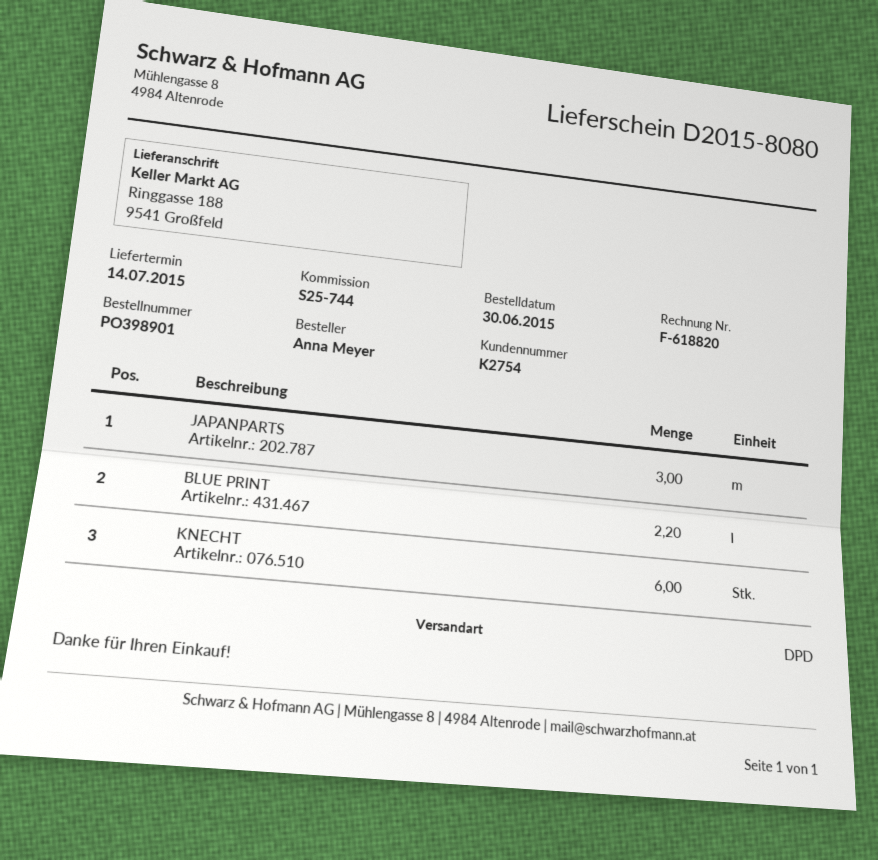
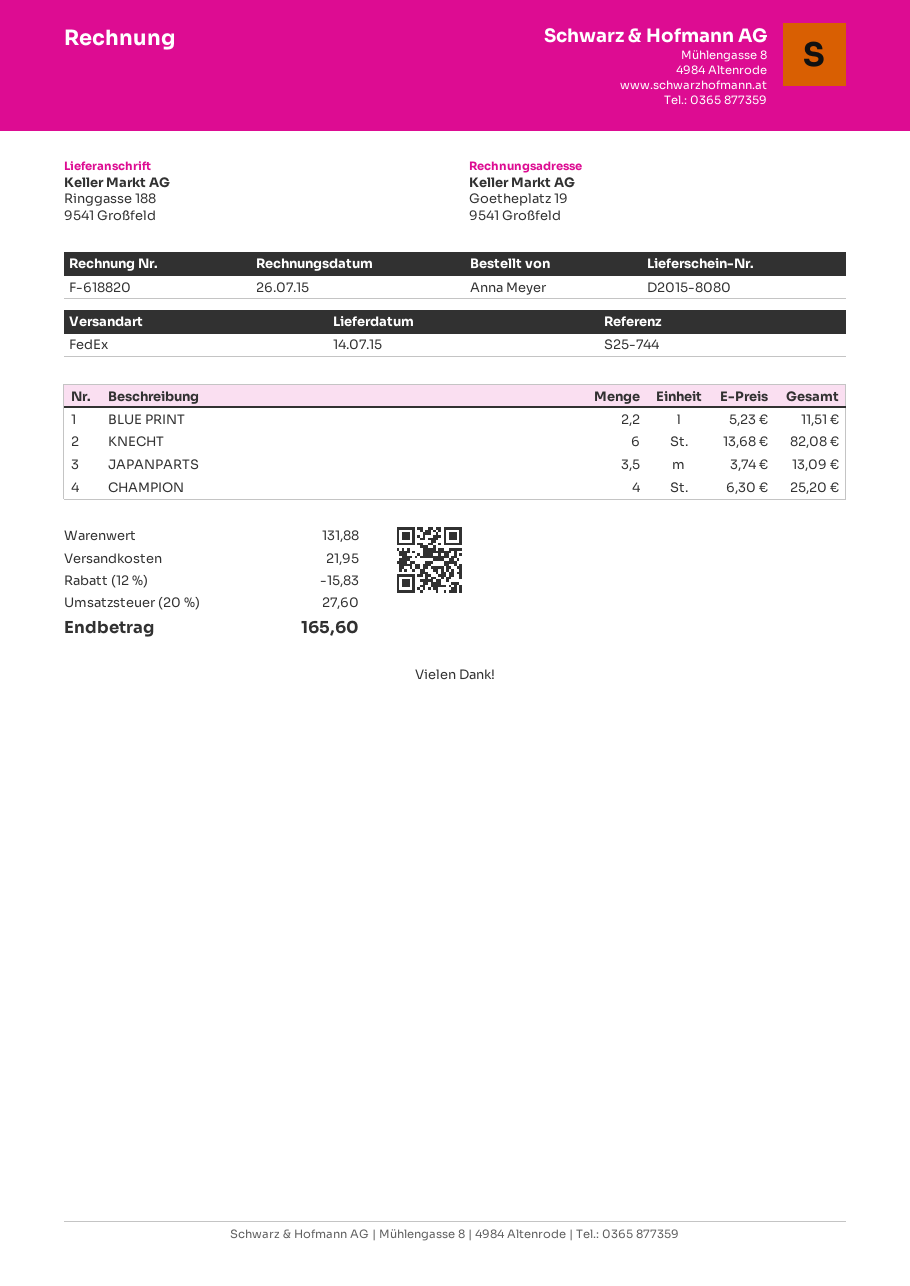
shipping method: DPD -> FedEx
JAPANPARTS: 3 -> 3.5
CHAMPION: none -> 4

